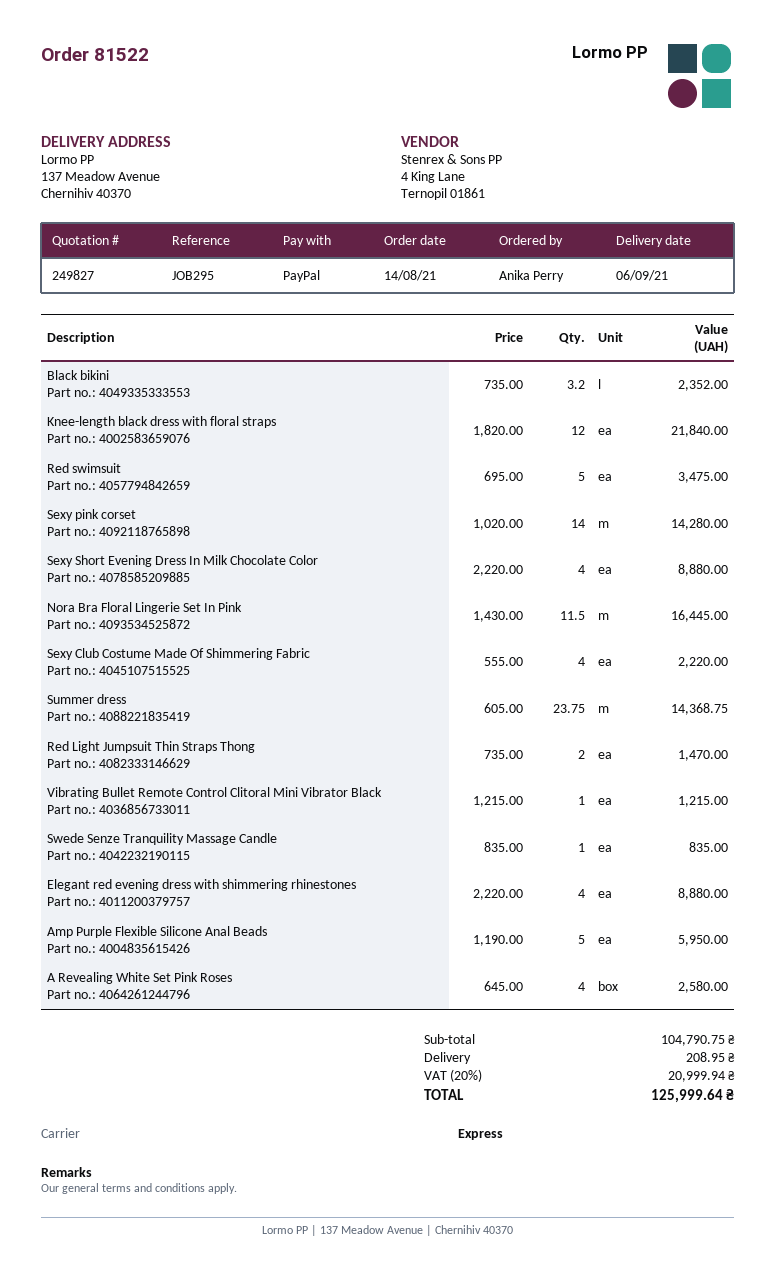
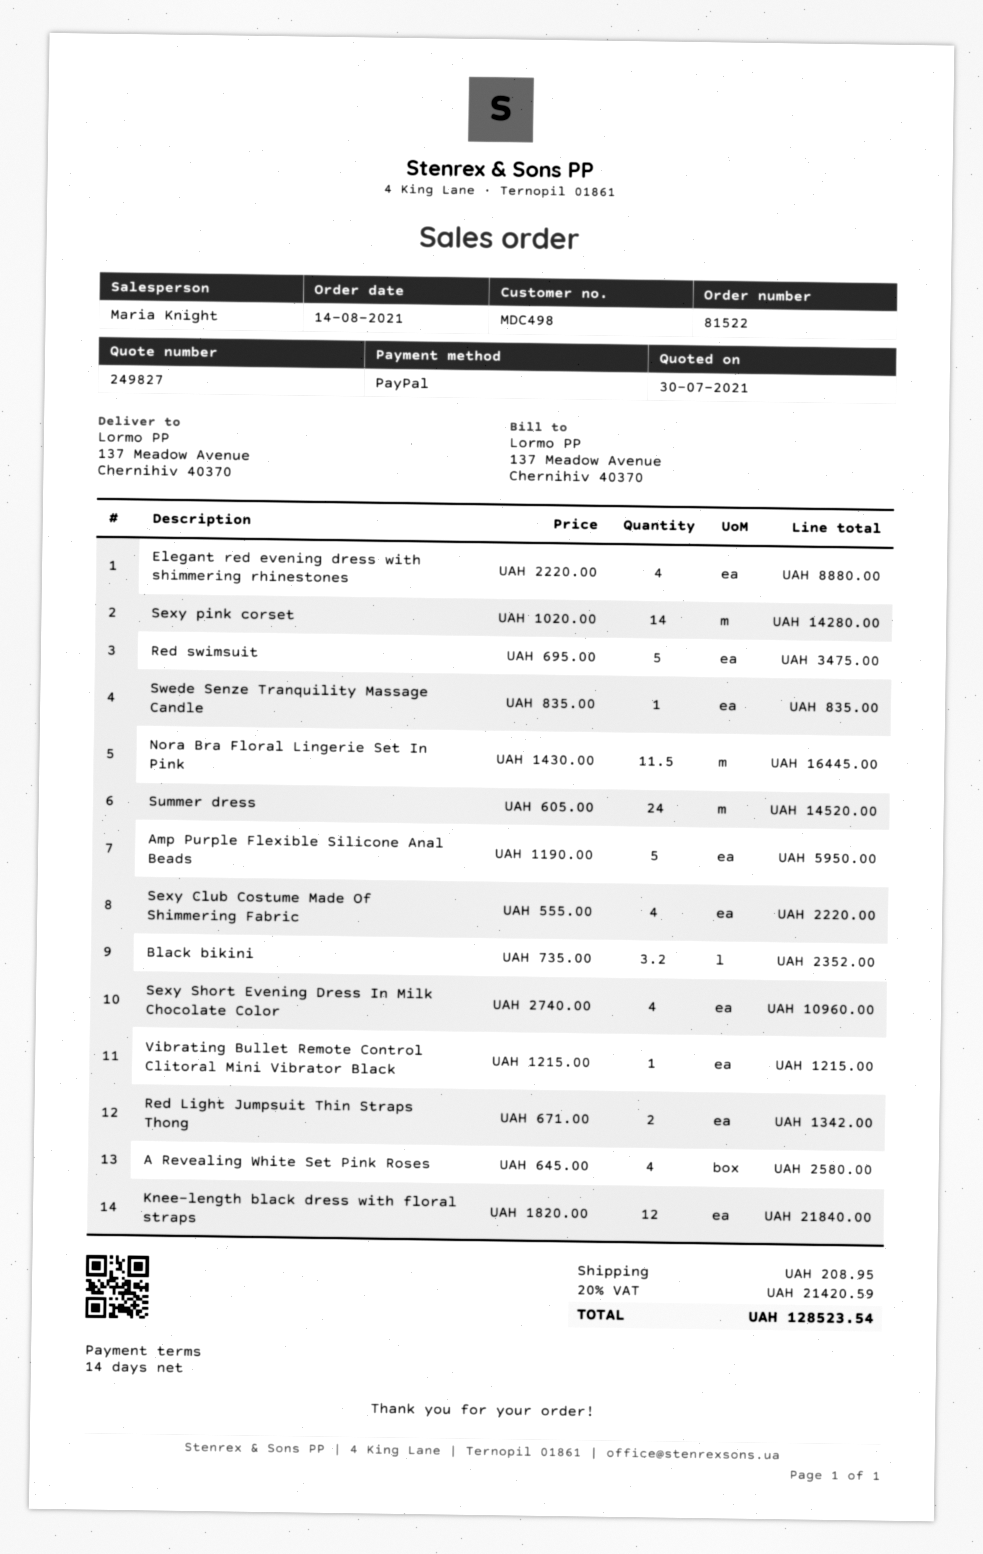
Sexy Short Evening Dress In Milk Chocolate Color: 4 x 2220.00 = 8880.00 -> 4 x 2740.00 = 10960.00
Summer dress: 23.75 x 605.00 = 14368.75 -> 24 x 605.00 = 14520.00
Red Light Jumpsuit Thin Straps Thong: 2 x 735.00 = 1470.00 -> 2 x 671.00 = 1342.00
tax: 20% = 20999.94 -> 20% = 21420.59
total: 125999.64 -> 128523.54

